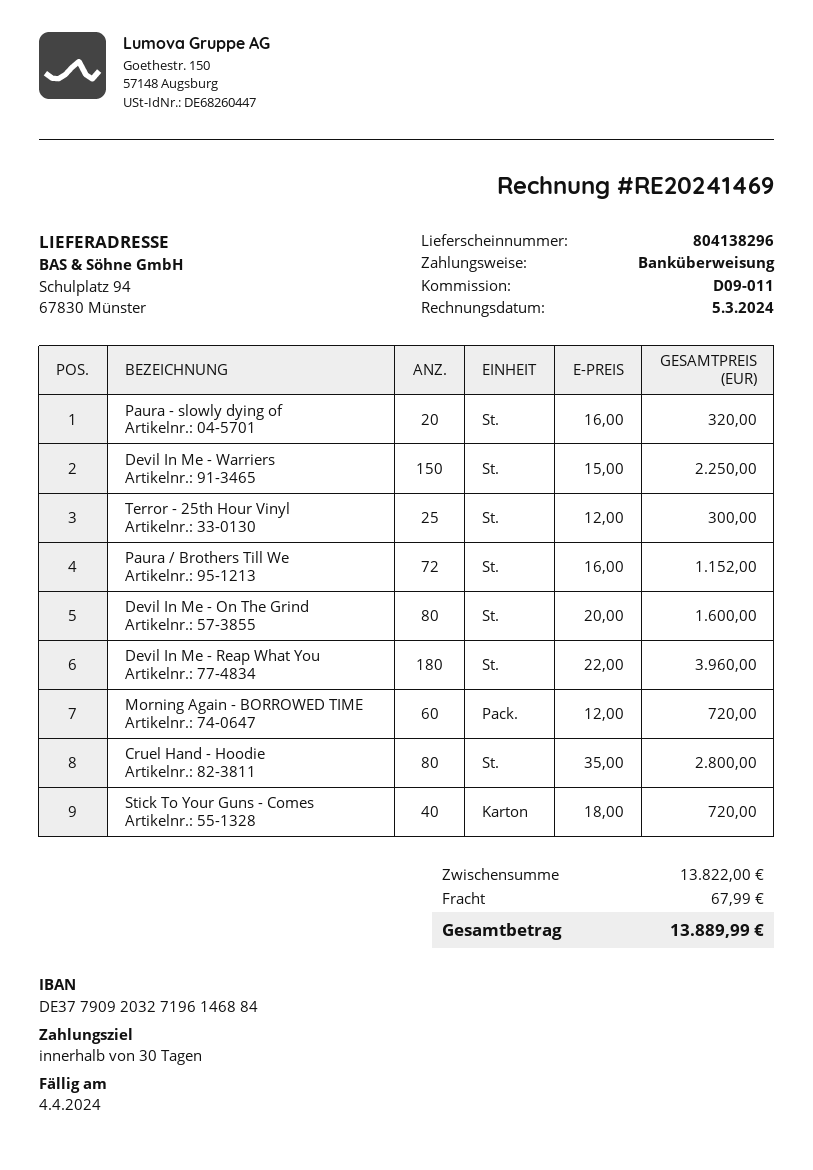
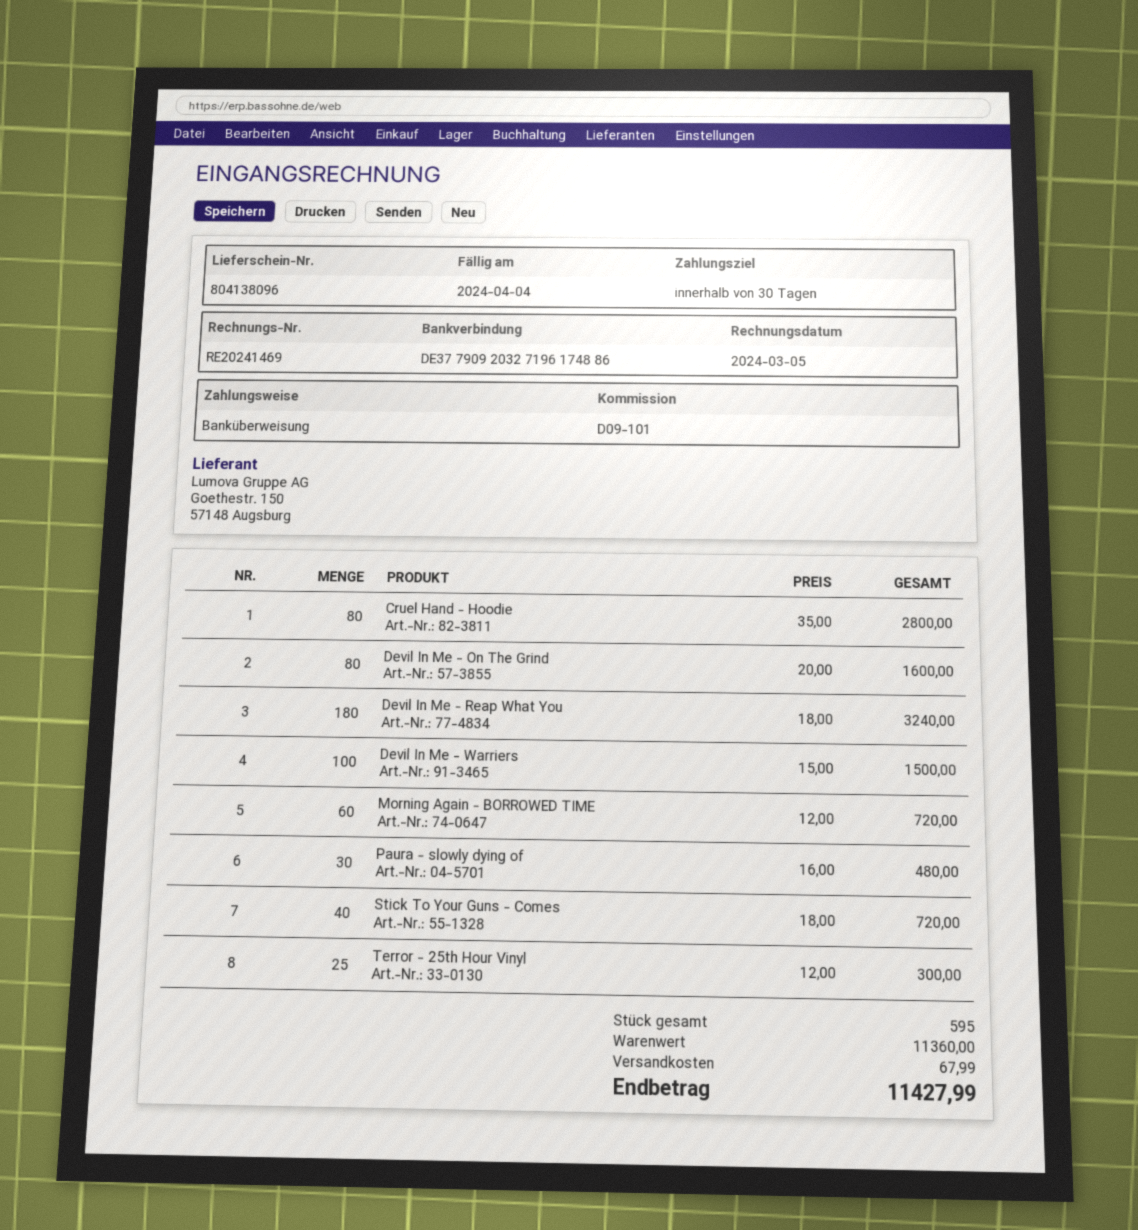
delivery note number: 804138296 -> 804138096
reference: D09-011 -> D09-101
bank account: DE37790920327196146884 -> DE37790920327196174886
Paura - slowly dying of: 20 x 16.00 = 320.00 -> 30 x 16.00 = 480.00
Devil In Me - Warriers: 150 x 15.00 = 2250.00 -> 100 x 15.00 = 1500.00
Paura / Brothers Till We: 72 x 16.00 = 1152.00 -> none
Devil In Me - Reap What You: 180 x 22.00 = 3960.00 -> 180 x 18.00 = 3240.00
subtotal: 13822.00 -> 11360.00
total: 13889.99 -> 11427.99

